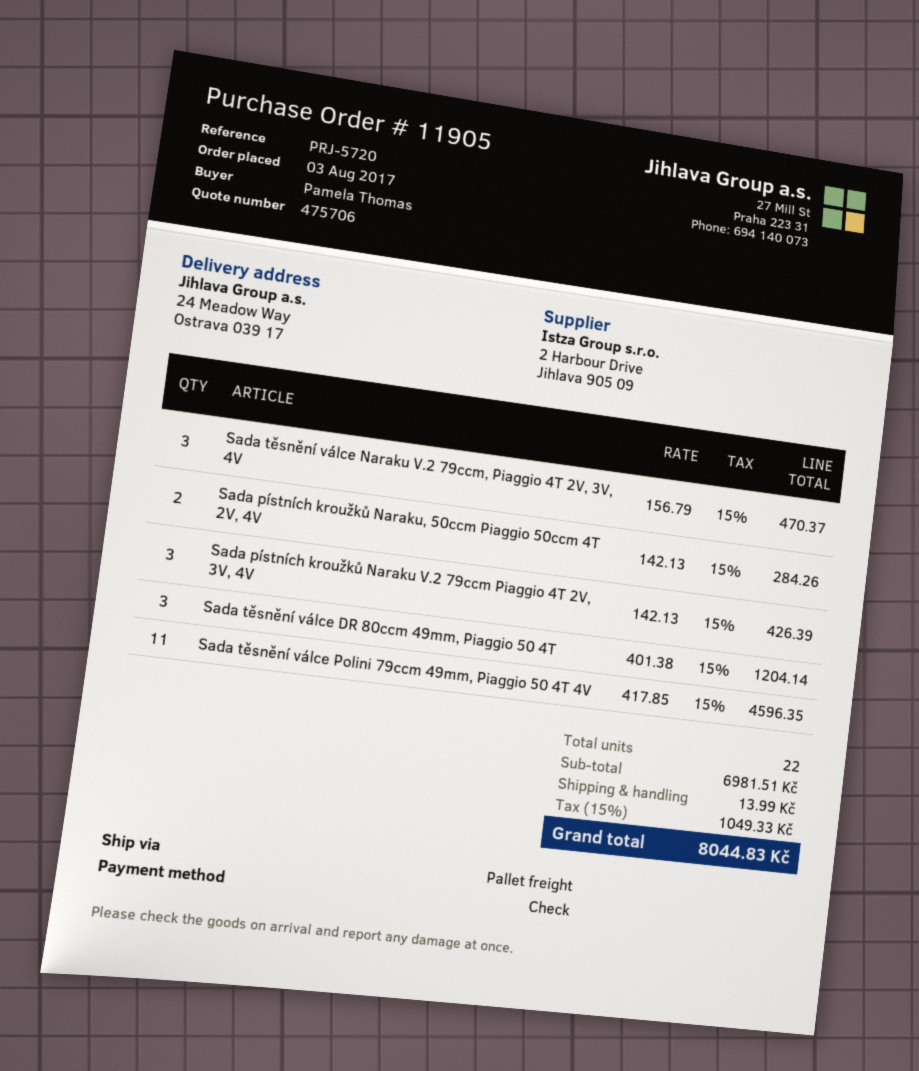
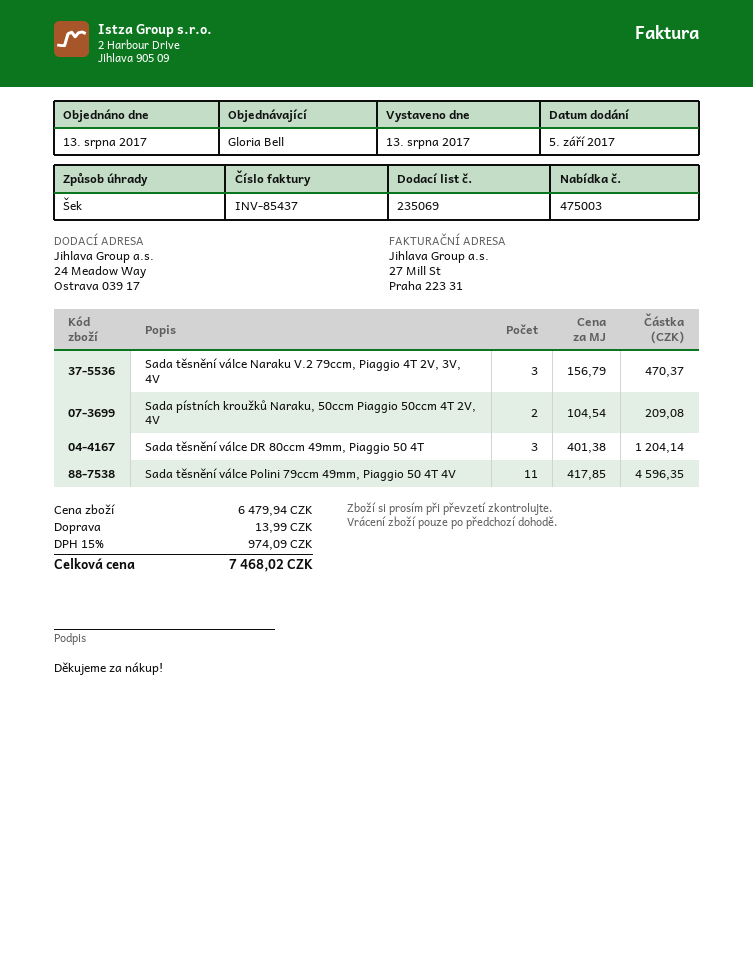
quote number: 475706 -> 475003
order date: 2017-08-03 -> 2017-08-13
ordered by: Pamela Thomas -> Gloria Bell
Sada pístních kroužků Naraku, 50ccm Piaggio 50ccm 4T 2V, 4V: 2 x 142.13 = 284.26 -> 2 x 104.54 = 209.08
Sada pístních kroužků Naraku V.2 79ccm Piaggio 4T 2V, 3V, 4V: 3 x 142.13 = 426.39 -> none
subtotal: 6981.51 -> 6479.94
tax: 15% = 1049.33 -> 15% = 974.09
total: 8044.83 -> 7468.02

